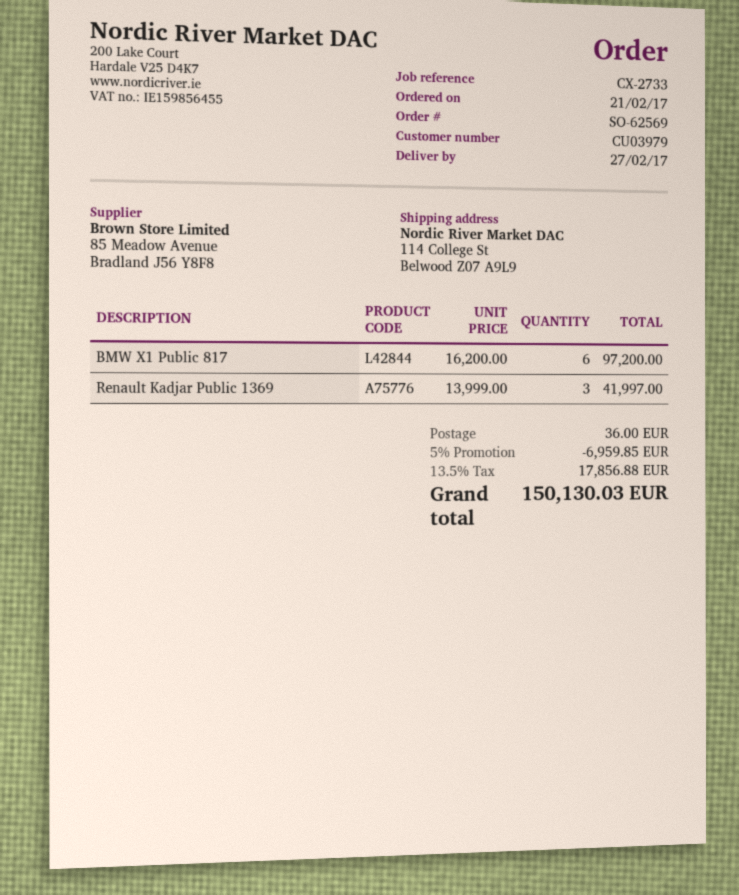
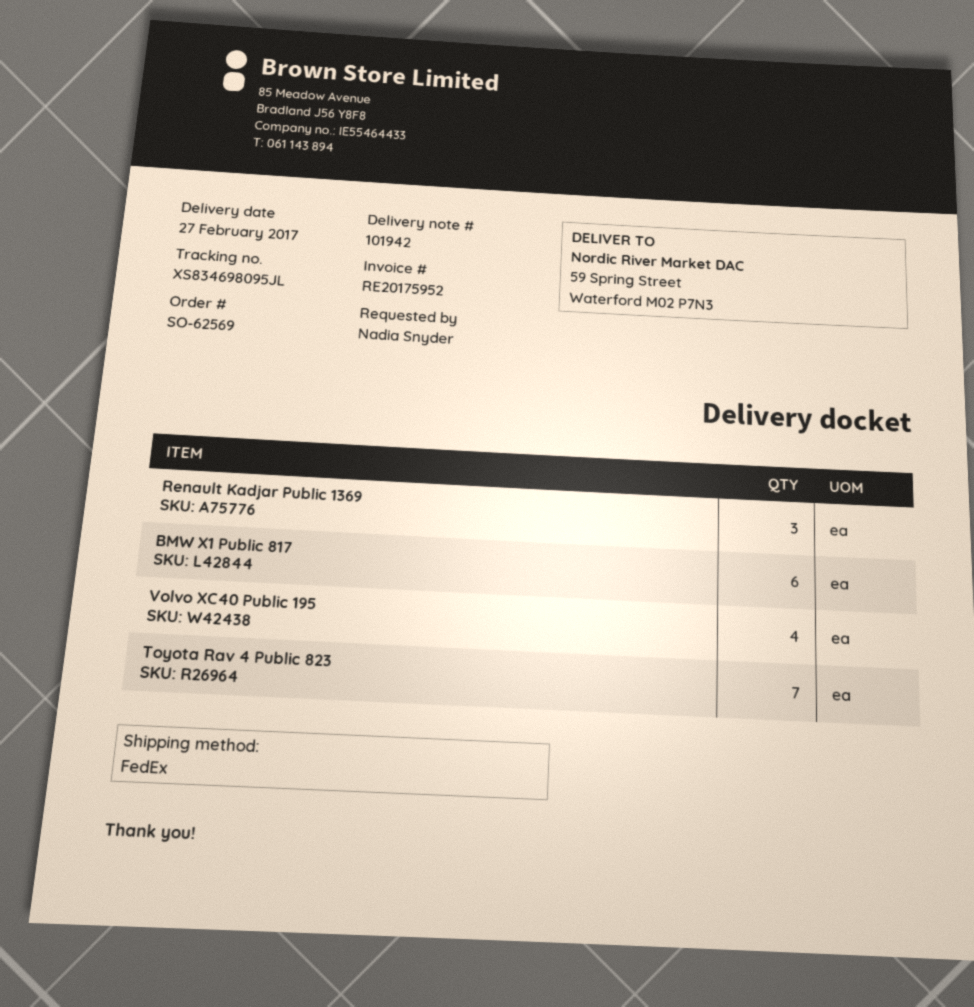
ship to: 114 College St, Belwood Z07 A9L9 -> 59 Spring Street, Waterford M02 P7N3
Volvo XC40 Public 195: none -> 4
Toyota Rav 4 Public 823: none -> 7

